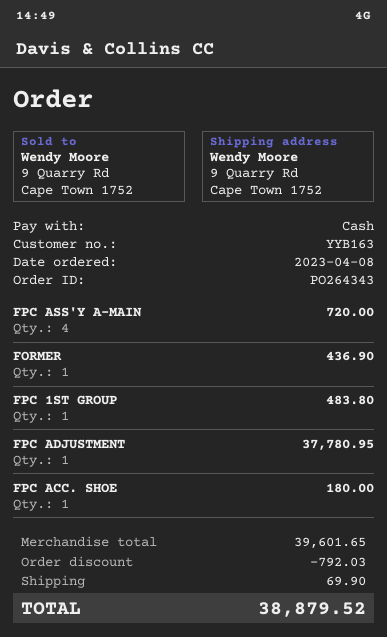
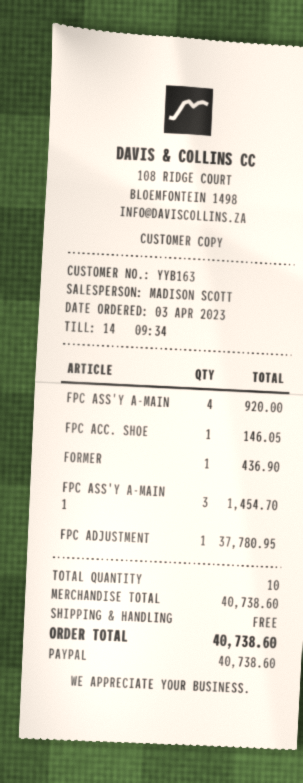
order date: 2023-04-08 -> 2023-04-03
payment method: cash -> PayPal
FPC ASS'Y A-MAIN: 4 for 720.00 -> 4 for 920.00
FPC 1ST GROUP: 1 for 483.80 -> none
FPC ACC. SHOE: 1 for 180.00 -> 1 for 146.05
FPC ASS'Y A-MAIN 1: none -> 3 for 1454.70
subtotal: 39601.65 -> 40738.60
discount: 792.03 -> none
shipping: 69.90 -> 0.00
total: 38879.52 -> 40738.60

